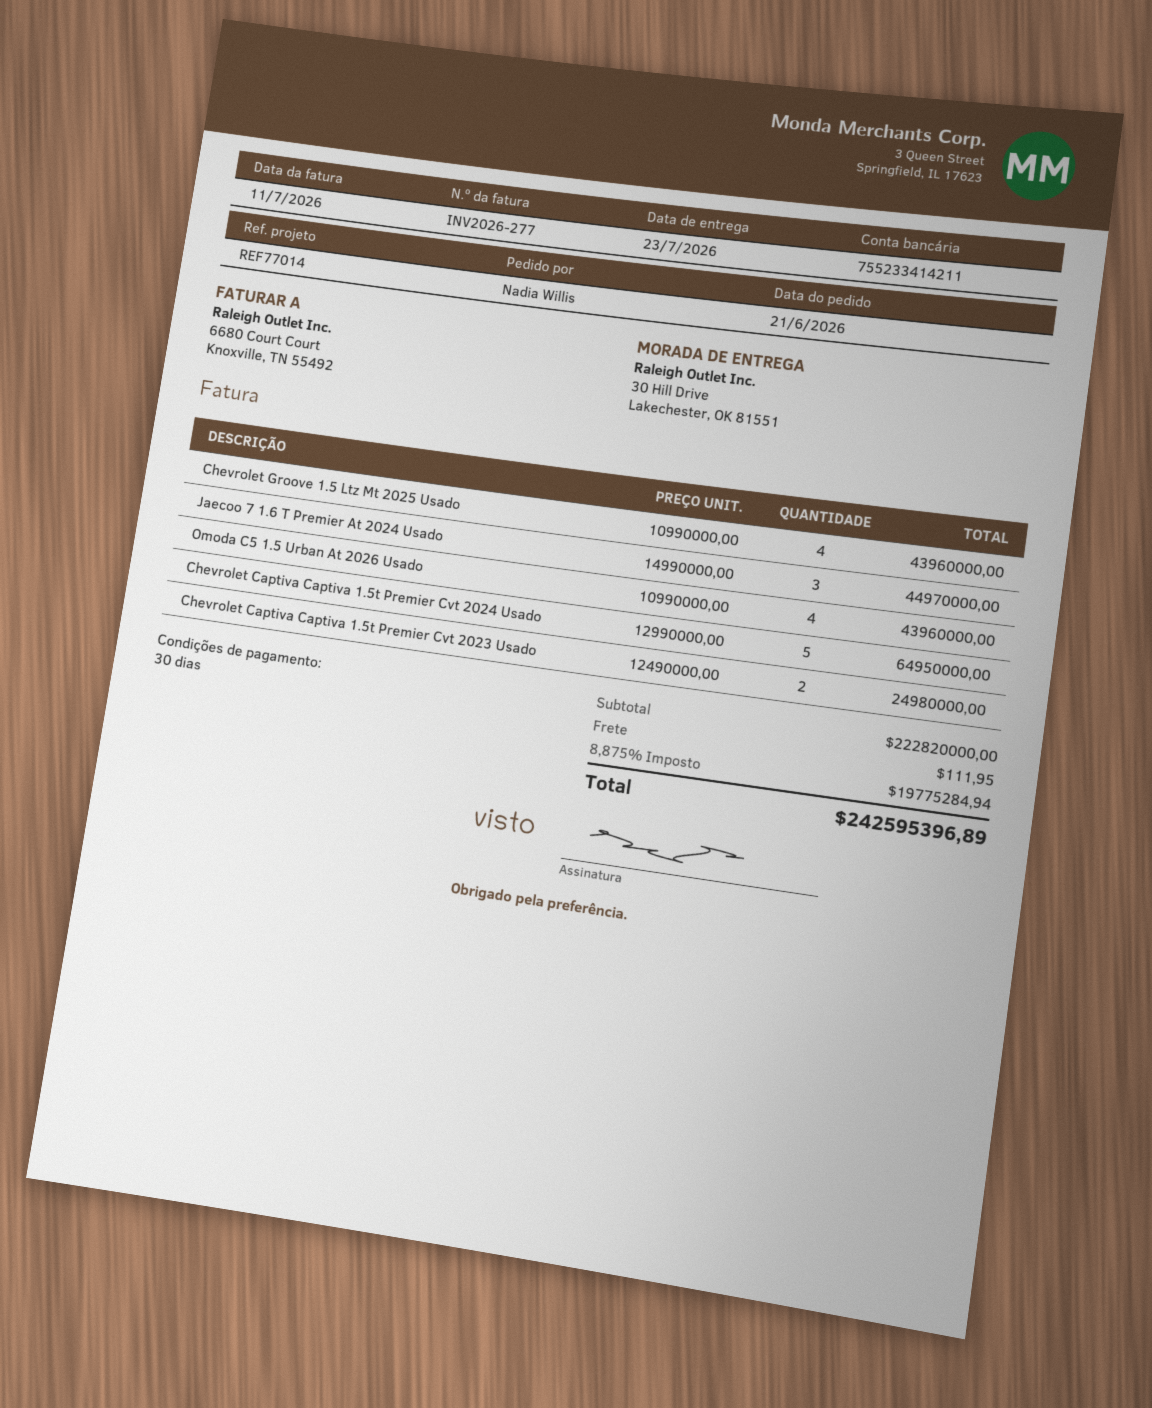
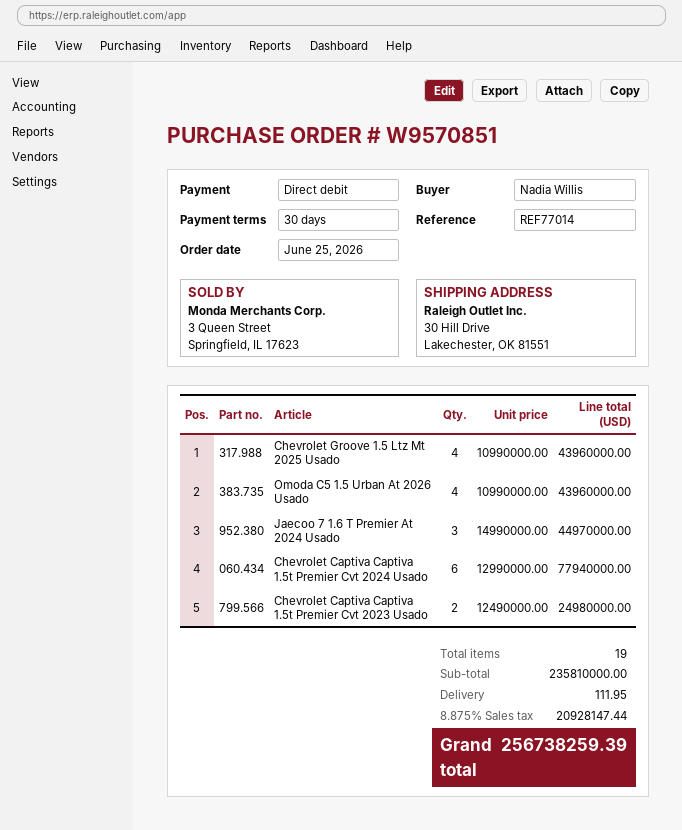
order date: 2026-06-21 -> 2026-06-25
Chevrolet Captiva Captiva 1.5t Premier Cvt 2024 Usado: 5 x 12990000.00 = 64950000.00 -> 6 x 12990000.00 = 77940000.00
subtotal: 222820000.00 -> 235810000.00
tax: 8.875% = 19775284.94 -> 8.875% = 20928147.44
total: 242595396.89 -> 256738259.39

